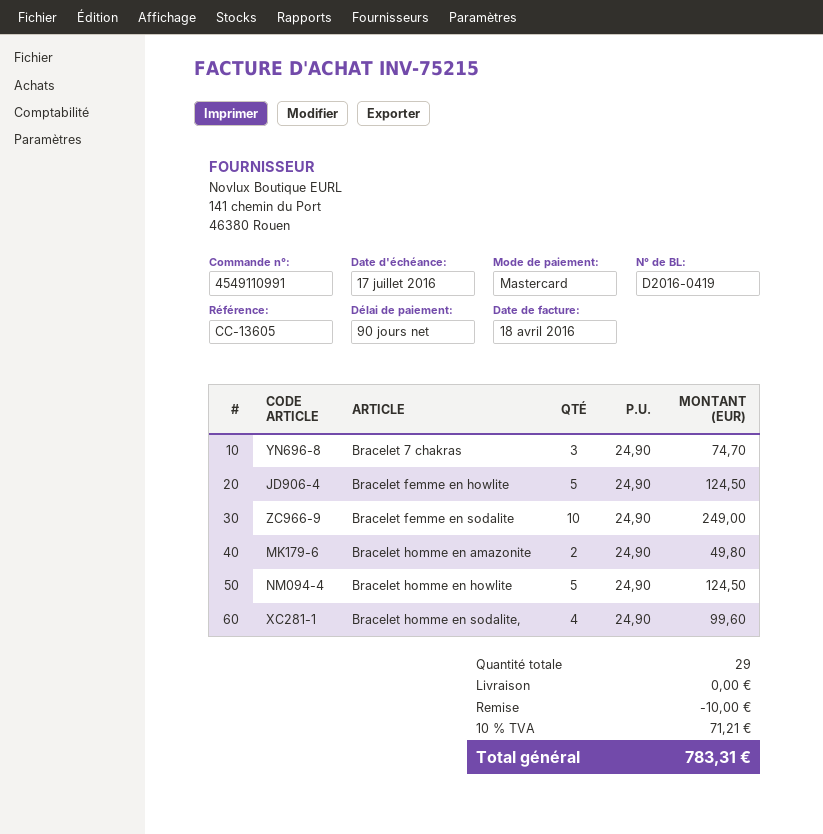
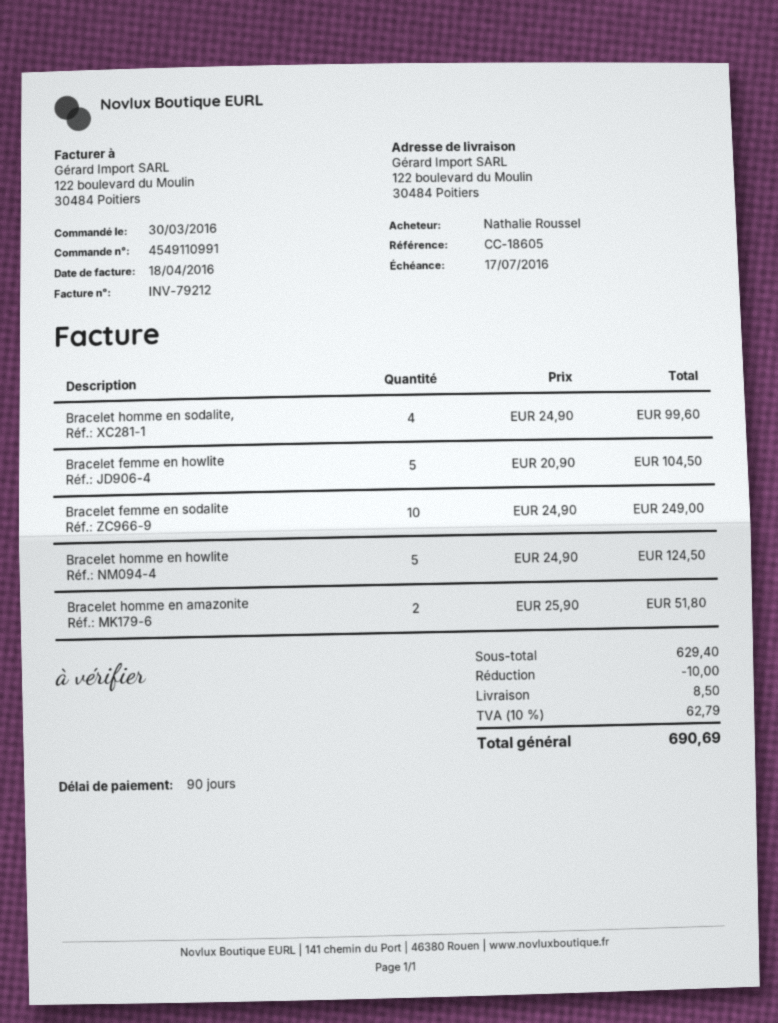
invoice number: INV-75215 -> INV-79212
reference: CC-13605 -> CC-18605
Bracelet 7 chakras: 3 x 24.90 = 74.70 -> none
Bracelet femme en howlite: 5 x 24.90 = 124.50 -> 5 x 20.90 = 104.50
Bracelet homme en amazonite: 2 x 24.90 = 49.80 -> 2 x 25.90 = 51.80
shipping: 0.00 -> 8.50
tax: 10% = 71.21 -> 10% = 62.79
total: 783.31 -> 690.69

